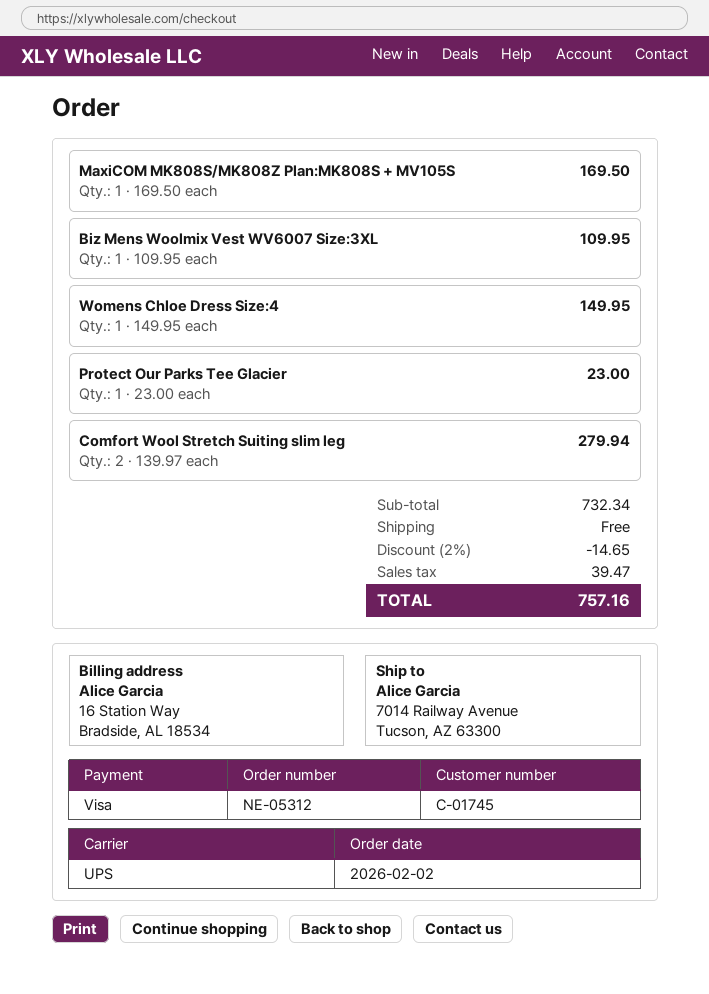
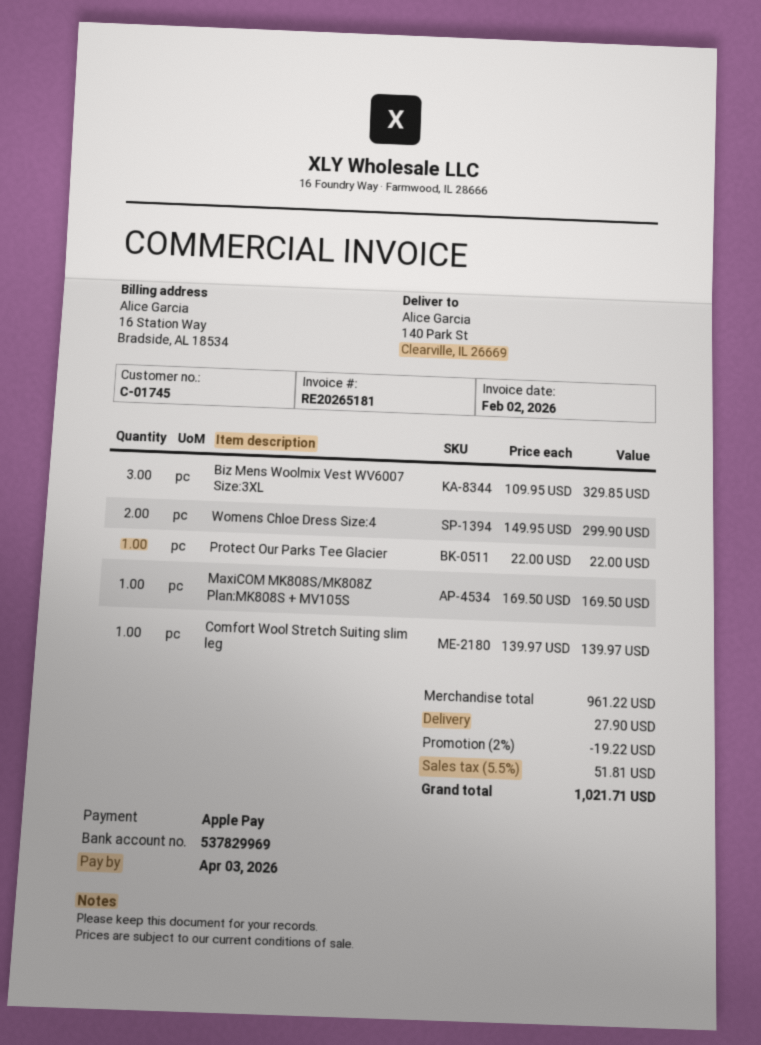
payment method: Visa -> Apple Pay
ship to: 7014 Railway Avenue, Tucson, AZ 63300 -> 140 Park St, Clearville, IL 26669
Biz Mens Woolmix Vest WV6007 Size:3XL: 1 x 109.95 = 109.95 -> 3 x 109.95 = 329.85
Womens Chloe Dress Size:4: 1 x 149.95 = 149.95 -> 2 x 149.95 = 299.90
Protect Our Parks Tee Glacier: 1 x 23.00 = 23.00 -> 1 x 22.00 = 22.00
Comfort Wool Stretch Suiting slim leg: 2 x 139.97 = 279.94 -> 1 x 139.97 = 139.97
subtotal: 732.34 -> 961.22
discount: 2% = 14.65 -> 2% = 19.22
shipping: 0.00 -> 27.90
tax: 39.47 -> 51.81
total: 757.16 -> 1021.71

